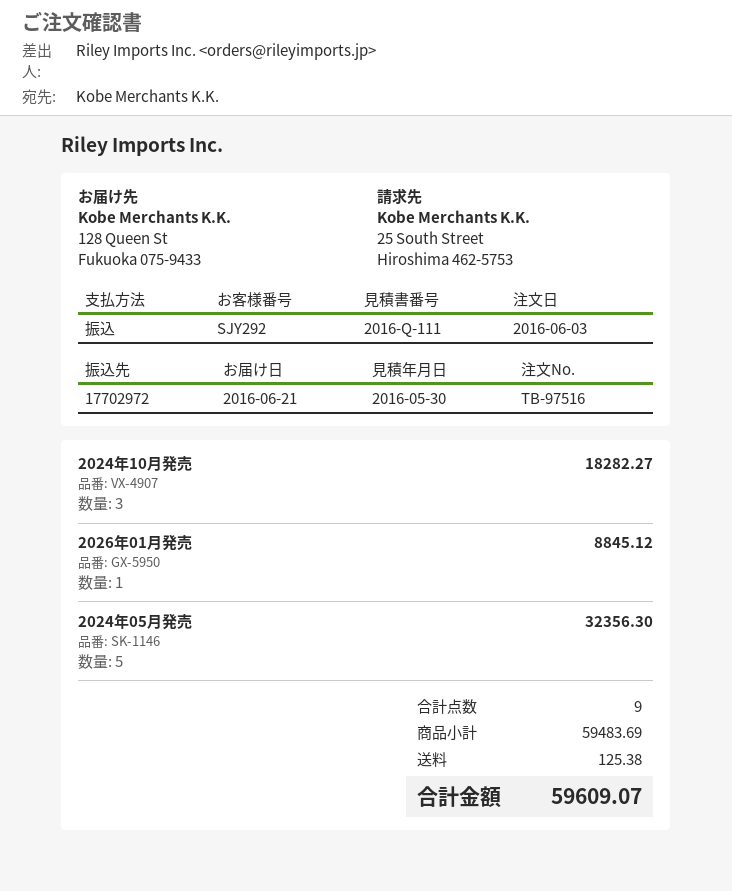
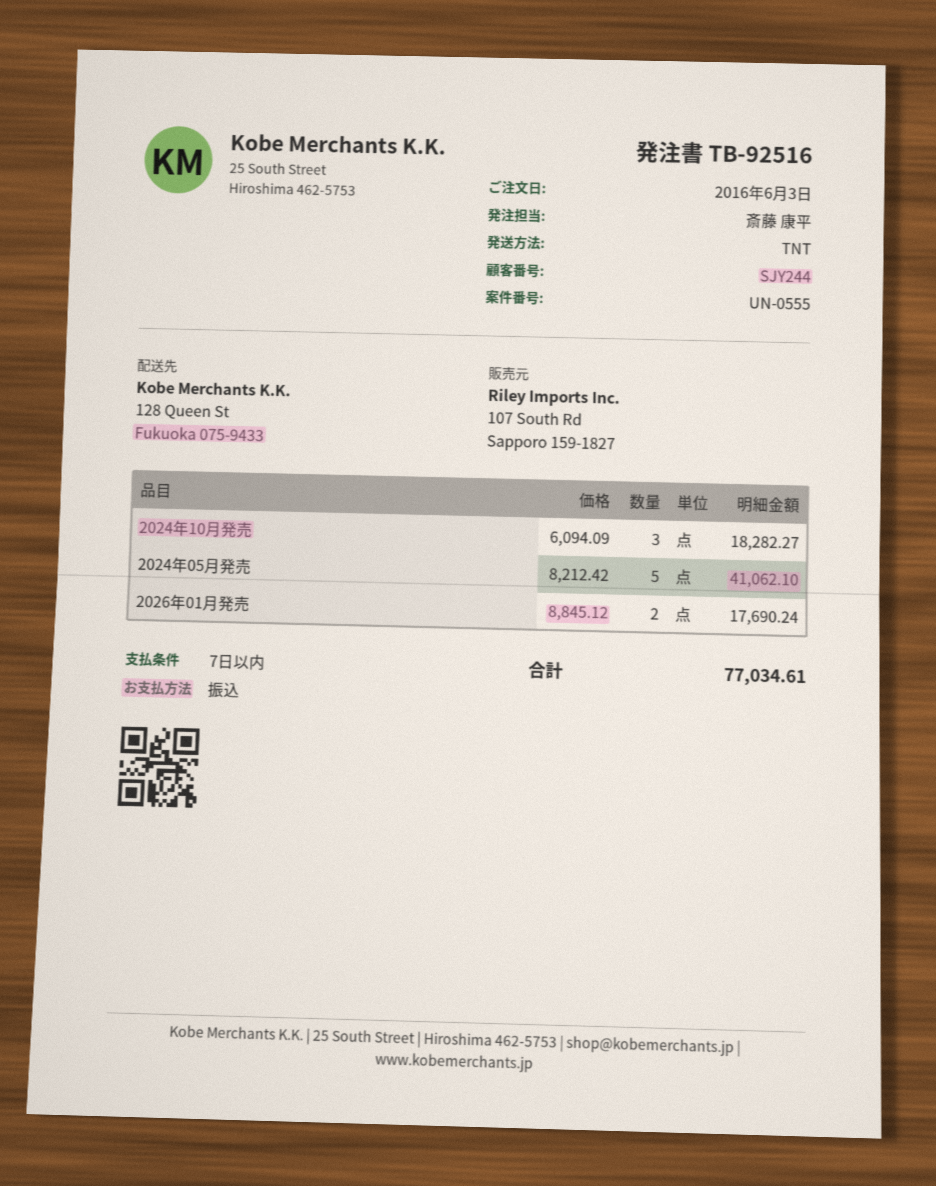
order number: TB-97516 -> TB-92516
customer number: SJY292 -> SJY244
2026年01月発売: 1 for 8845.12 -> 2 for 17690.24
2024年05月発売: 5 for 32356.30 -> 5 for 41062.10
shipping: 125.38 -> none
total: 59609.07 -> 77034.61

